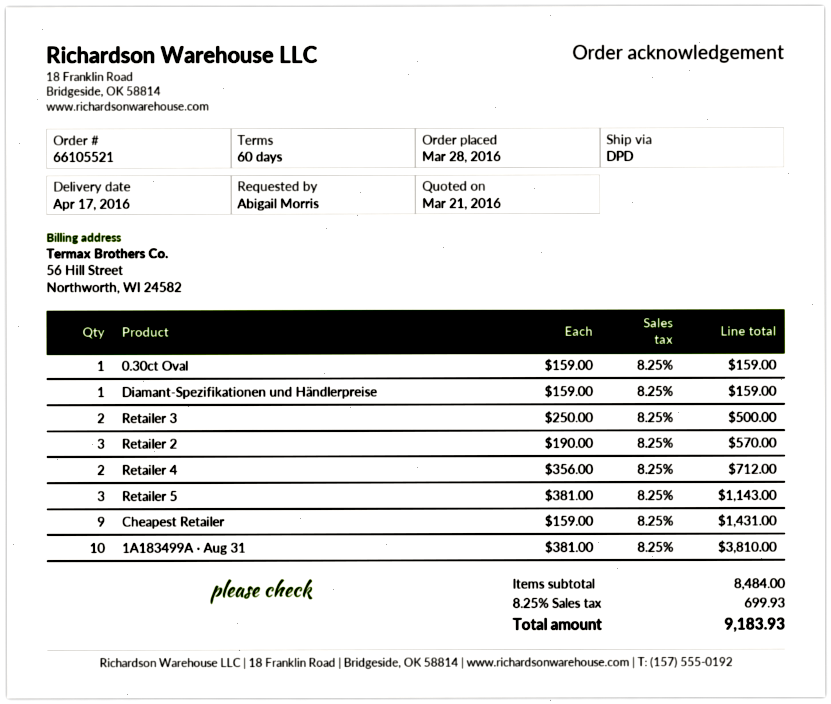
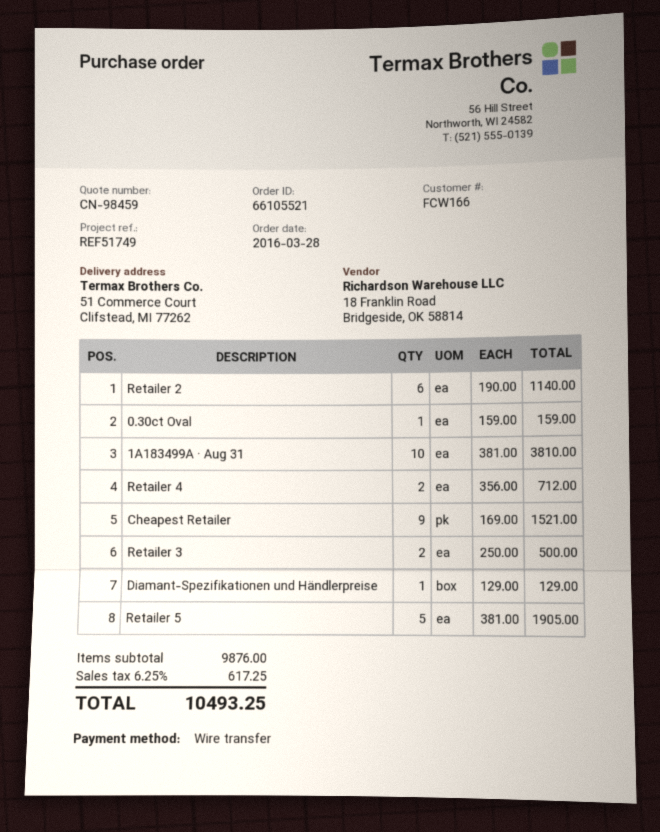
Diamant-Spezifikationen und Händlerpreise: 1 x 159.00 = 159.00 -> 1 x 129.00 = 129.00
Retailer 2: 3 x 190.00 = 570.00 -> 6 x 190.00 = 1140.00
Retailer 5: 3 x 381.00 = 1143.00 -> 5 x 381.00 = 1905.00
Cheapest Retailer: 9 x 159.00 = 1431.00 -> 9 x 169.00 = 1521.00
subtotal: 8484.00 -> 9876.00
tax: 8.25% = 699.93 -> 6.25% = 617.25
total: 9183.93 -> 10493.25

